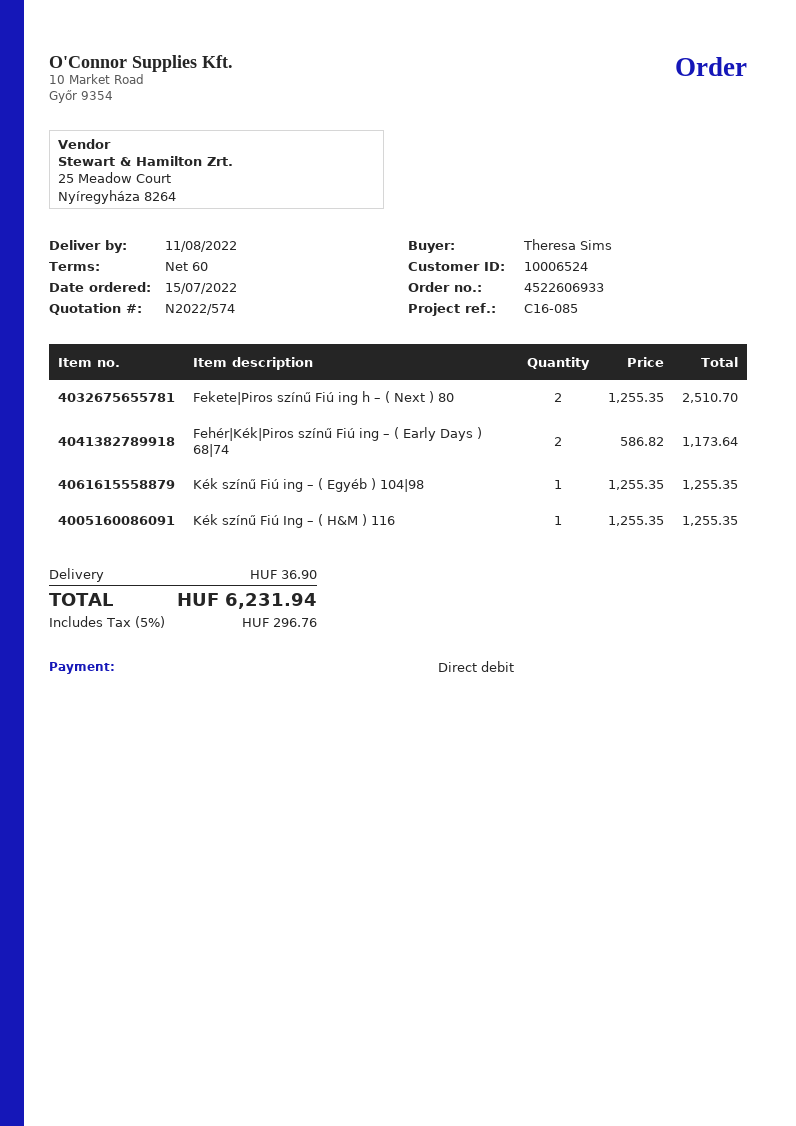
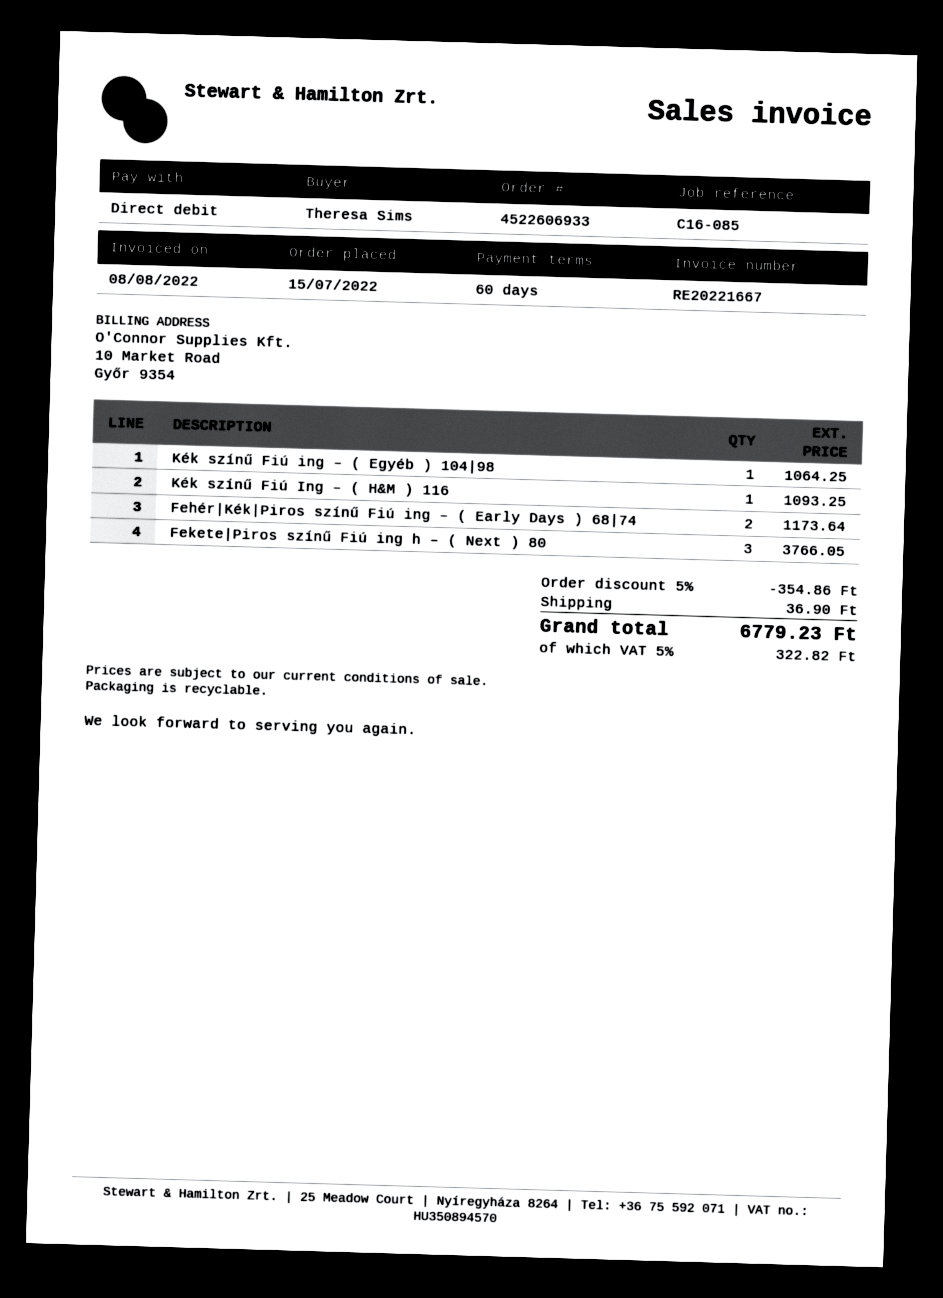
Fekete|Piros színű Fiú ing h – ( Next ) 80: 2 for 2510.70 -> 3 for 3766.05
Kék színű Fiú ing – ( Egyéb ) 104|98: 1 for 1255.35 -> 1 for 1064.25
Kék színű Fiú Ing – ( H&M ) 116: 1 for 1255.35 -> 1 for 1093.25
discount: none -> 5% = 354.86
tax: 5% = 296.76 -> 5% = 322.82
total: 6231.94 -> 6779.23

